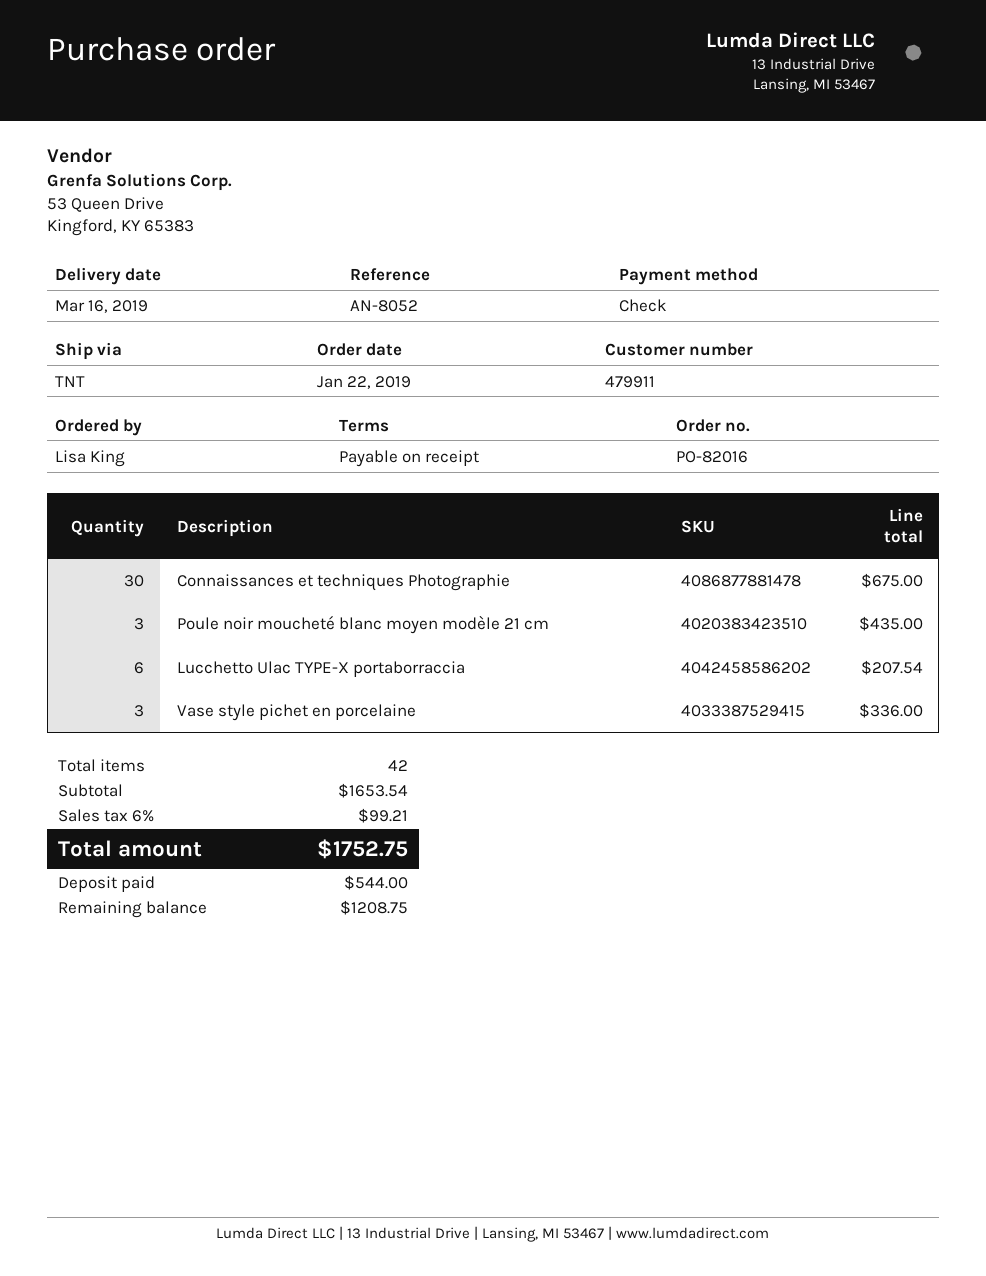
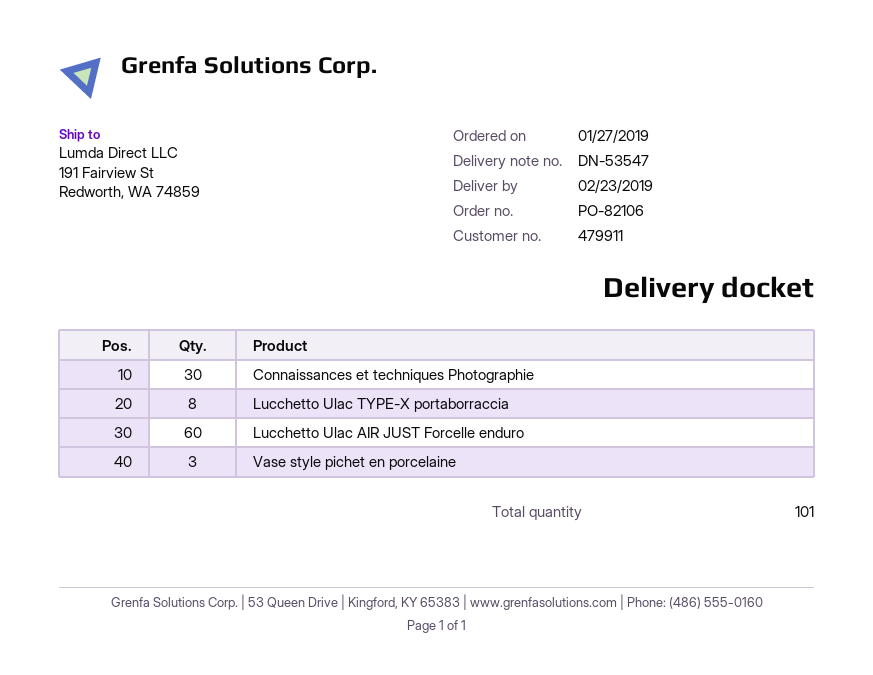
order number: PO-82016 -> PO-82106
order date: 2019-01-22 -> 2019-01-27
delivery date: 2019-03-16 -> 2019-02-23
Poule noir moucheté blanc moyen modèle 21 cm: 3 -> none
Lucchetto Ulac TYPE-X portaborraccia: 6 -> 8
Lucchetto Ulac AIR JUST Forcelle enduro: none -> 60
total quantity: 42 -> 101

